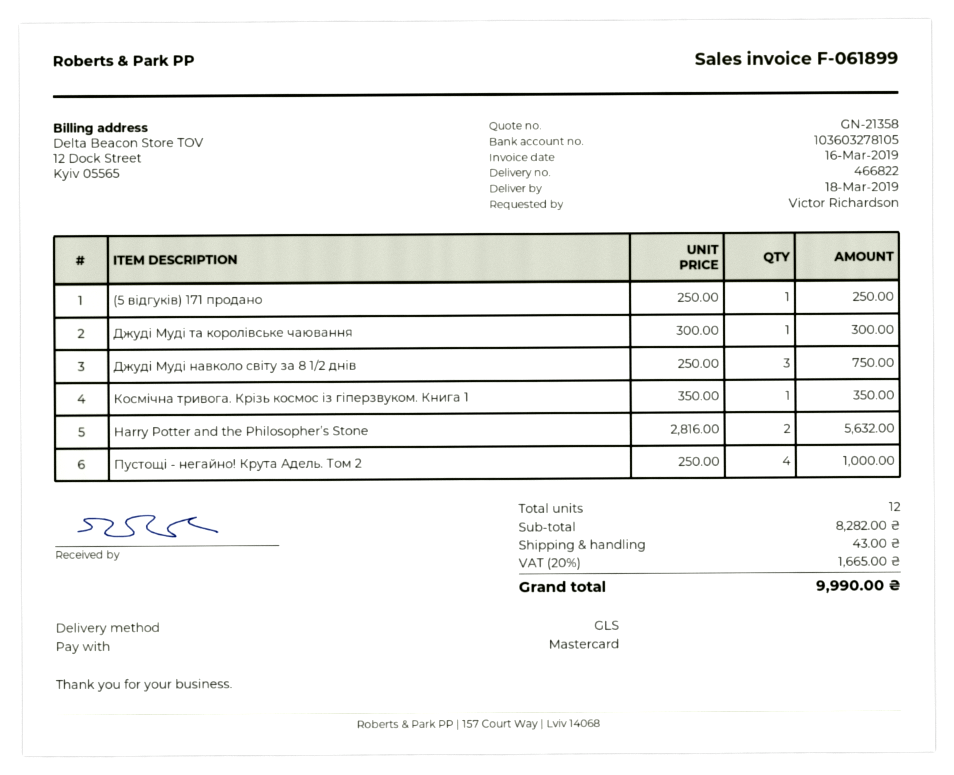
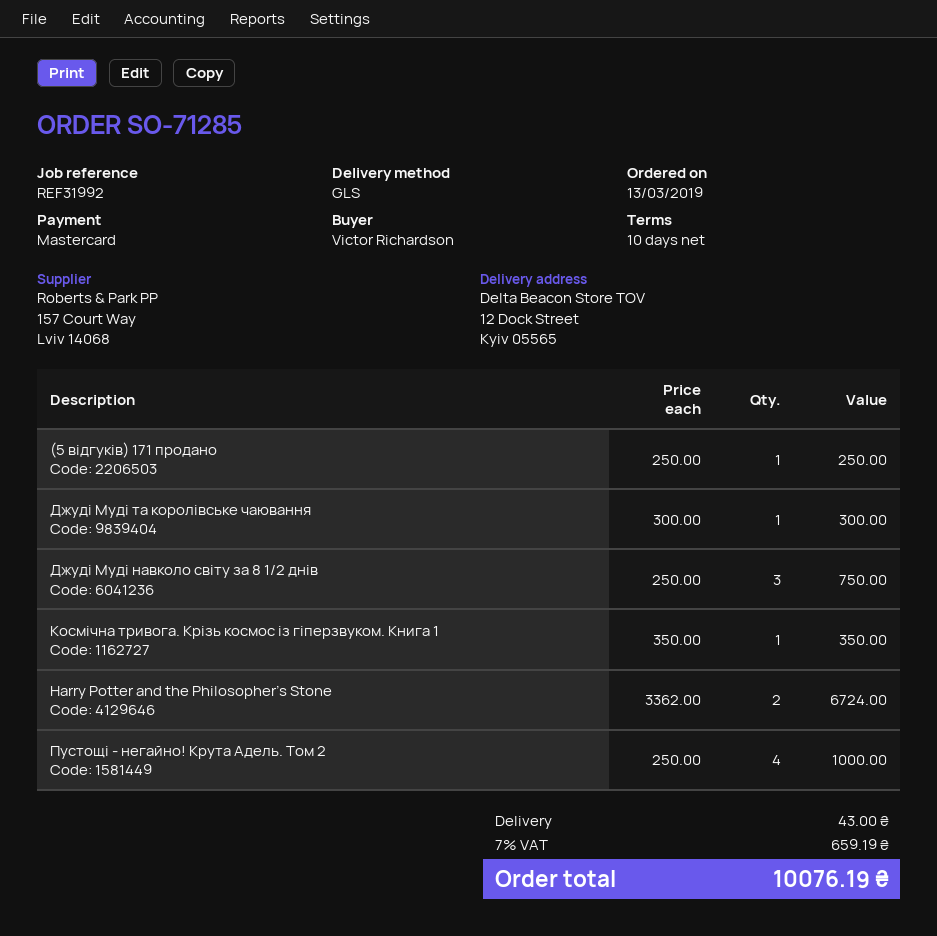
Harry Potter and the Philosopher’s Stone: 2 x 2816.00 = 5632.00 -> 2 x 3362.00 = 6724.00
tax: 20% = 1665.00 -> 7% = 659.19
total: 9990.00 -> 10076.19

